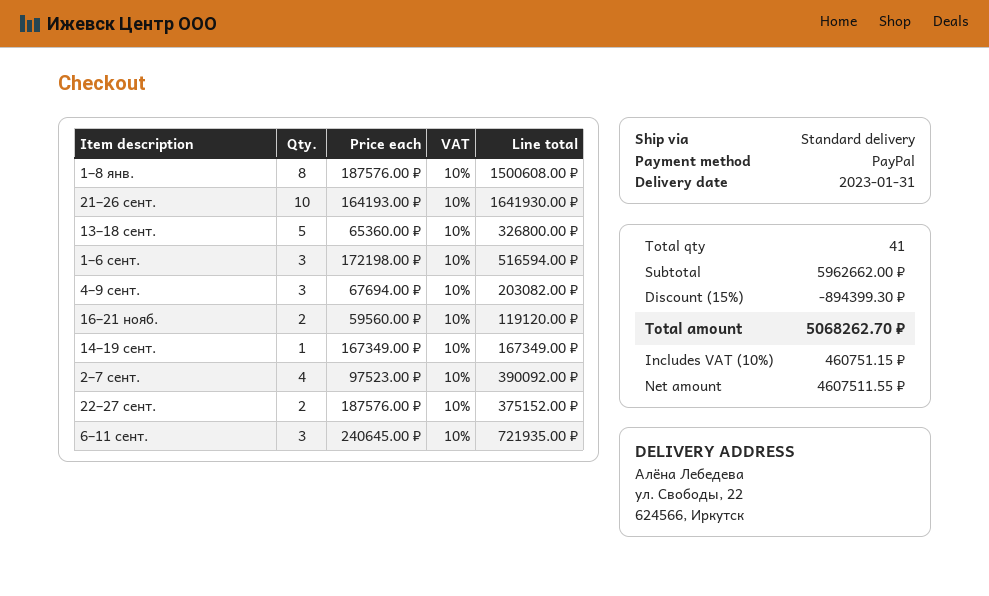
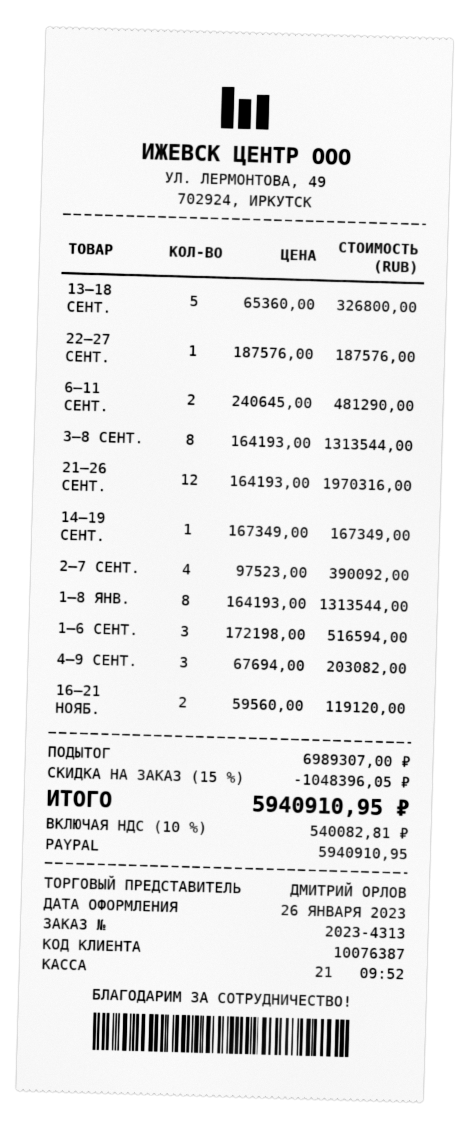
1–8 янв.: 8 x 187576.00 = 1500608.00 -> 8 x 164193.00 = 1313544.00
21–26 сент.: 10 x 164193.00 = 1641930.00 -> 12 x 164193.00 = 1970316.00
22–27 сент.: 2 x 187576.00 = 375152.00 -> 1 x 187576.00 = 187576.00
6–11 сент.: 3 x 240645.00 = 721935.00 -> 2 x 240645.00 = 481290.00
3–8 СЕНТ.: none -> 8 x 164193.00 = 1313544.00
subtotal: 5962662.00 -> 6989307.00
discount: 15% = 894399.30 -> 15% = 1048396.05
tax: 10% = 460751.15 -> 10% = 540082.81
total: 5068262.70 -> 5940910.95

